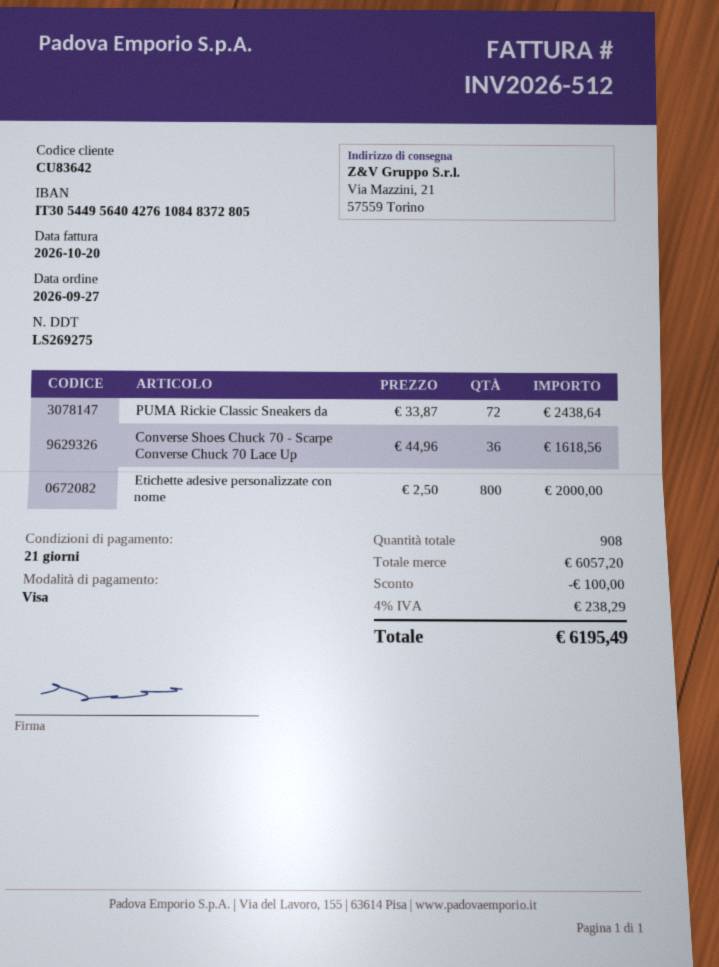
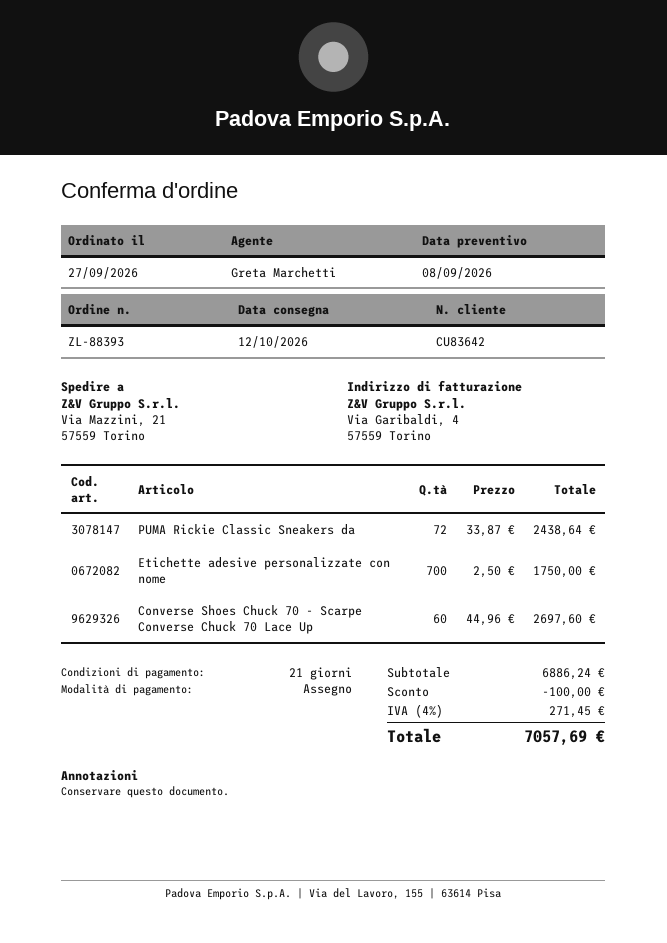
payment method: Visa -> cheque
Converse Shoes Chuck 70 - Scarpe Converse Chuck 70 Lace Up: 36 x 44.96 = 1618.56 -> 60 x 44.96 = 2697.60
Etichette adesive personalizzate con nome: 800 x 2.50 = 2000.00 -> 700 x 2.50 = 1750.00
subtotal: 6057.20 -> 6886.24
tax: 4% = 238.29 -> 4% = 271.45
total: 6195.49 -> 7057.69

